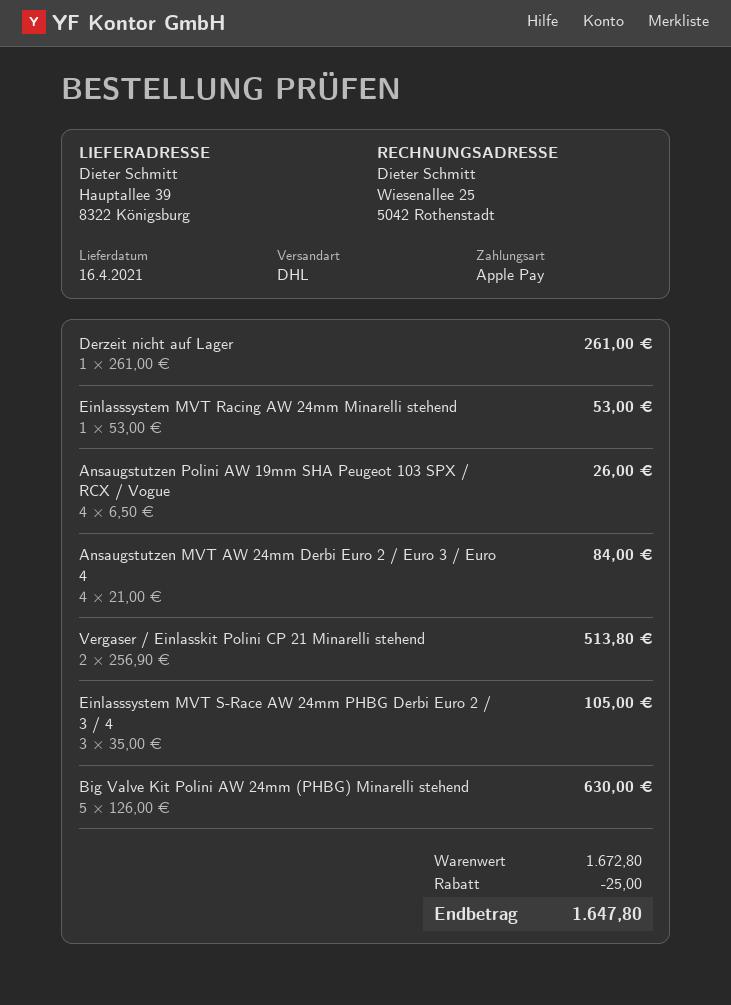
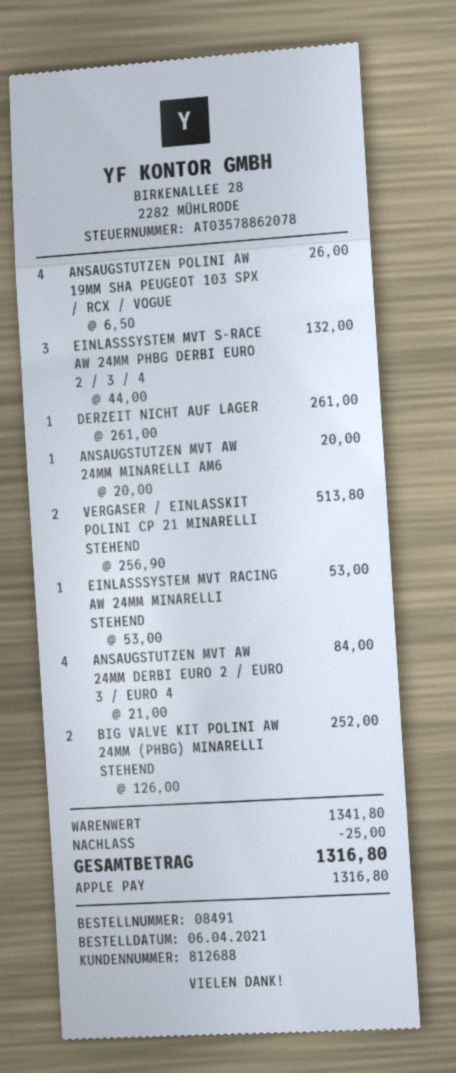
Einlasssystem MVT S-Race AW 24mm PHBG Derbi Euro 2 / 3 / 4: 3 x 35.00 = 105.00 -> 3 x 44.00 = 132.00
Big Valve Kit Polini AW 24mm (PHBG) Minarelli stehend: 5 x 126.00 = 630.00 -> 2 x 126.00 = 252.00
ANSAUGSTUTZEN MVT AW 24MM MINARELLI AM6: none -> 1 x 20.00 = 20.00
subtotal: 1672.80 -> 1341.80
total: 1647.80 -> 1316.80

